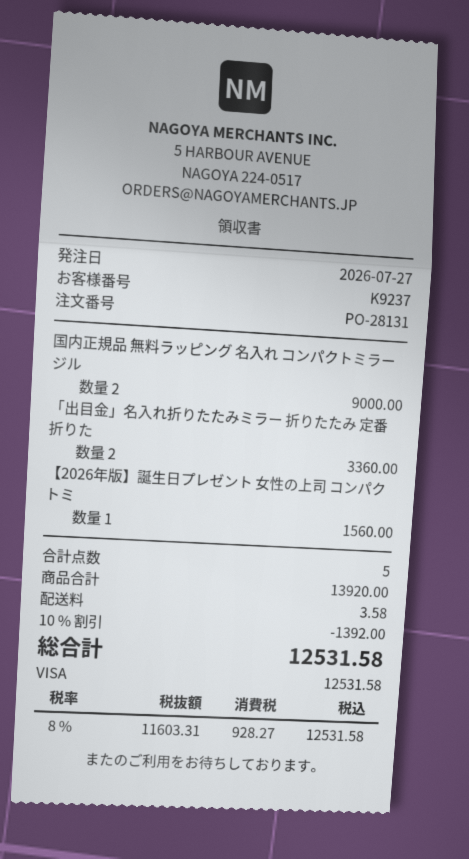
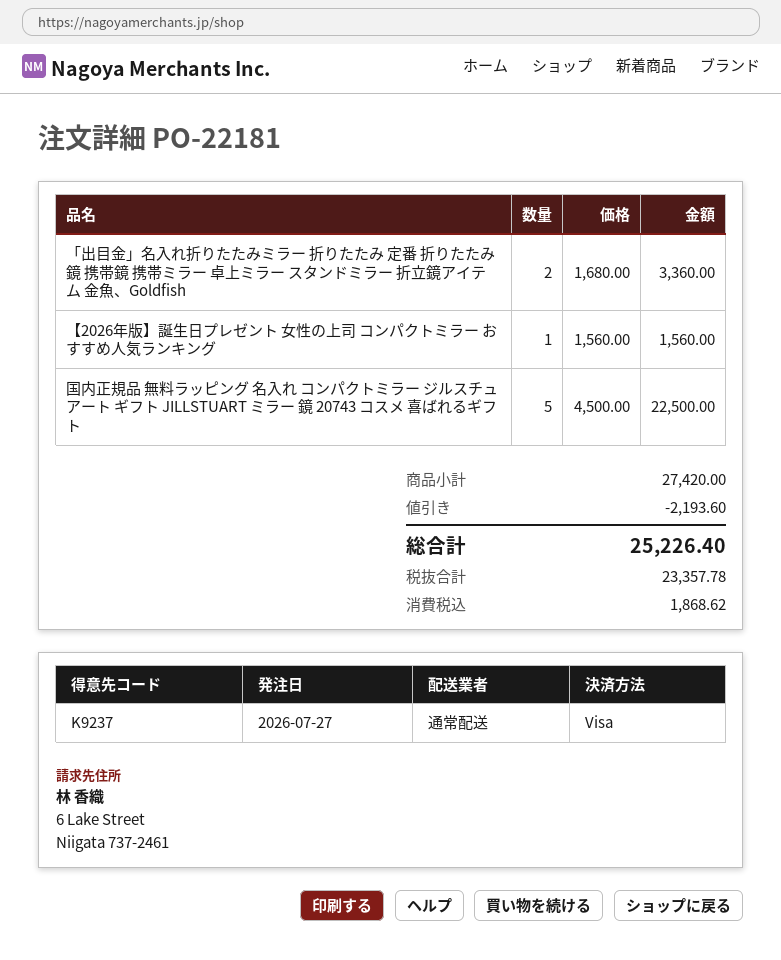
order number: PO-28131 -> PO-22181
国内正規品 無料ラッピング 名入れ コンパクトミラー ジル: 2 for 9000.00 -> 5 for 22500.00
subtotal: 13920.00 -> 27420.00
discount: 1392.00 -> 2193.60
shipping: 3.58 -> none
net: 11603.31 -> 23357.78
tax: 928.27 -> 1868.62
total: 12531.58 -> 25226.40

